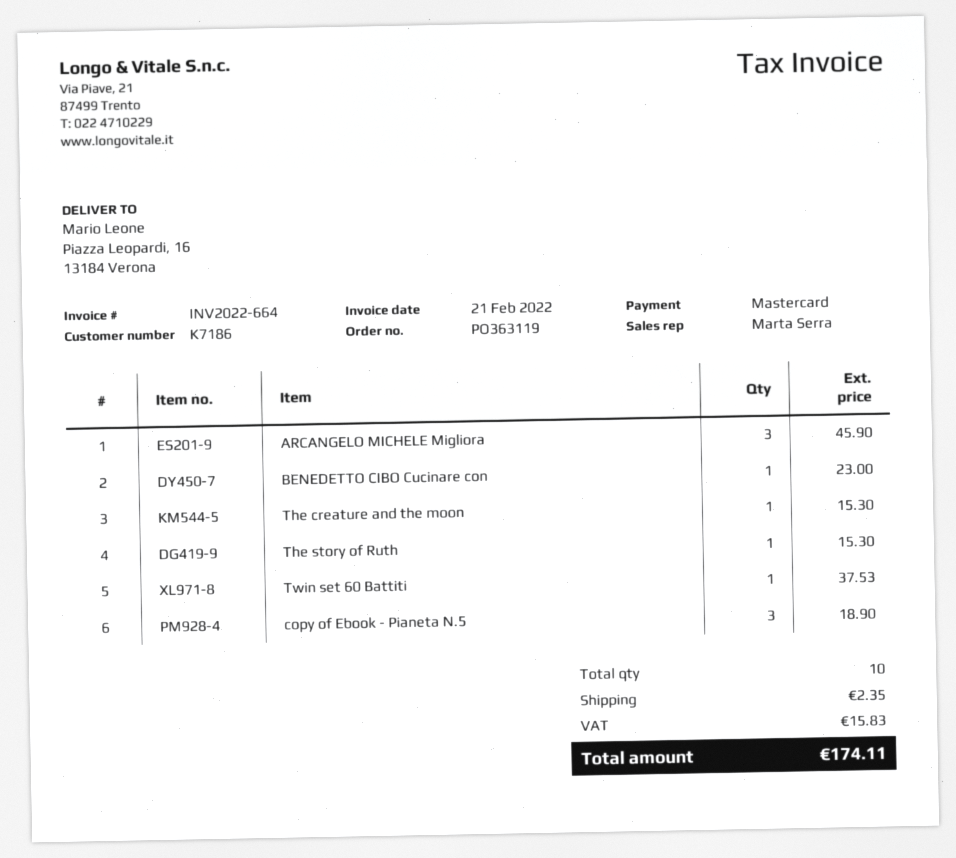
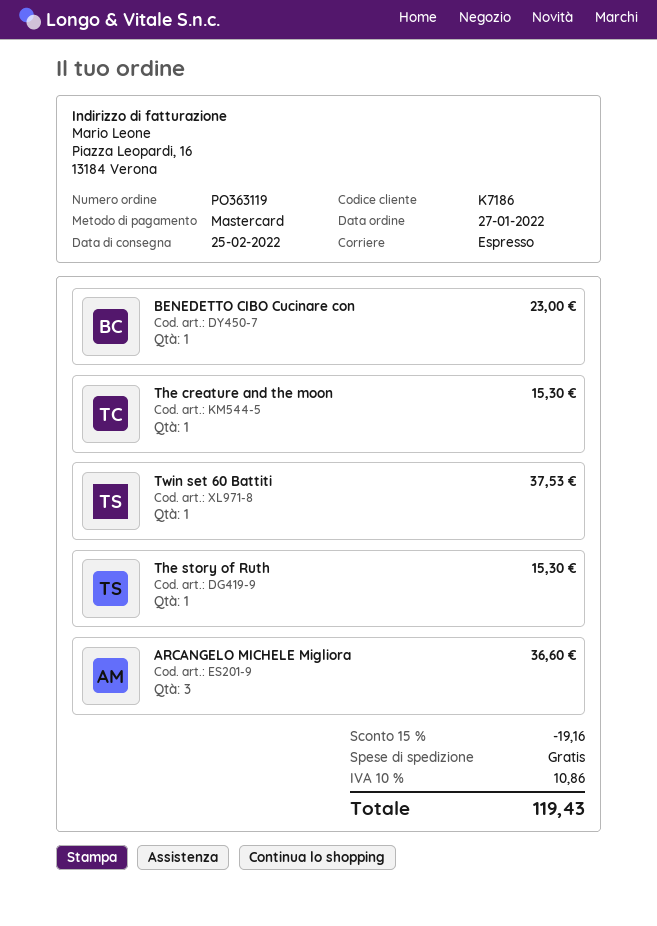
ARCANGELO MICHELE Migliora: 3 for 45.90 -> 3 for 36.60
copy of Ebook - Pianeta N.5: 3 for 18.90 -> none
discount: none -> 15% = 19.16
shipping: 2.35 -> 0.00
tax: 15.83 -> 10.86
total: 174.11 -> 119.43

